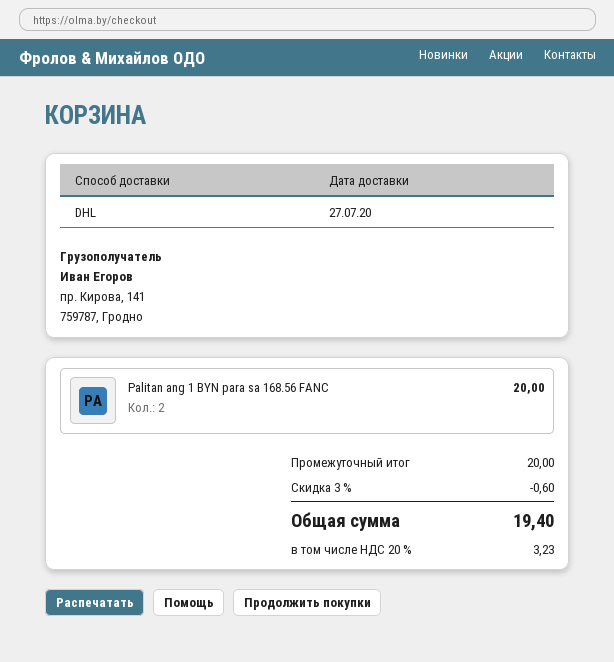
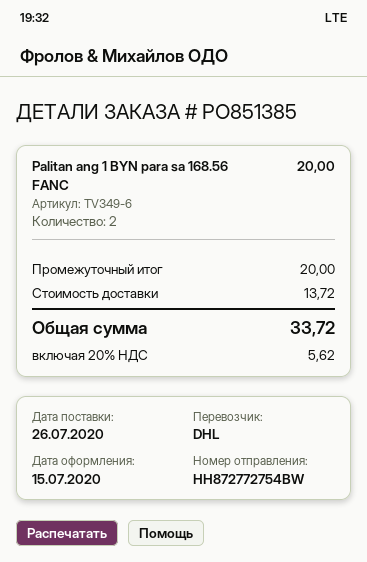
delivery date: 2020-07-27 -> 2020-07-26
discount: 3% = 0.60 -> none
shipping: none -> 13.72
tax: 20% = 3.23 -> 20% = 5.62
total: 19.40 -> 33.72

